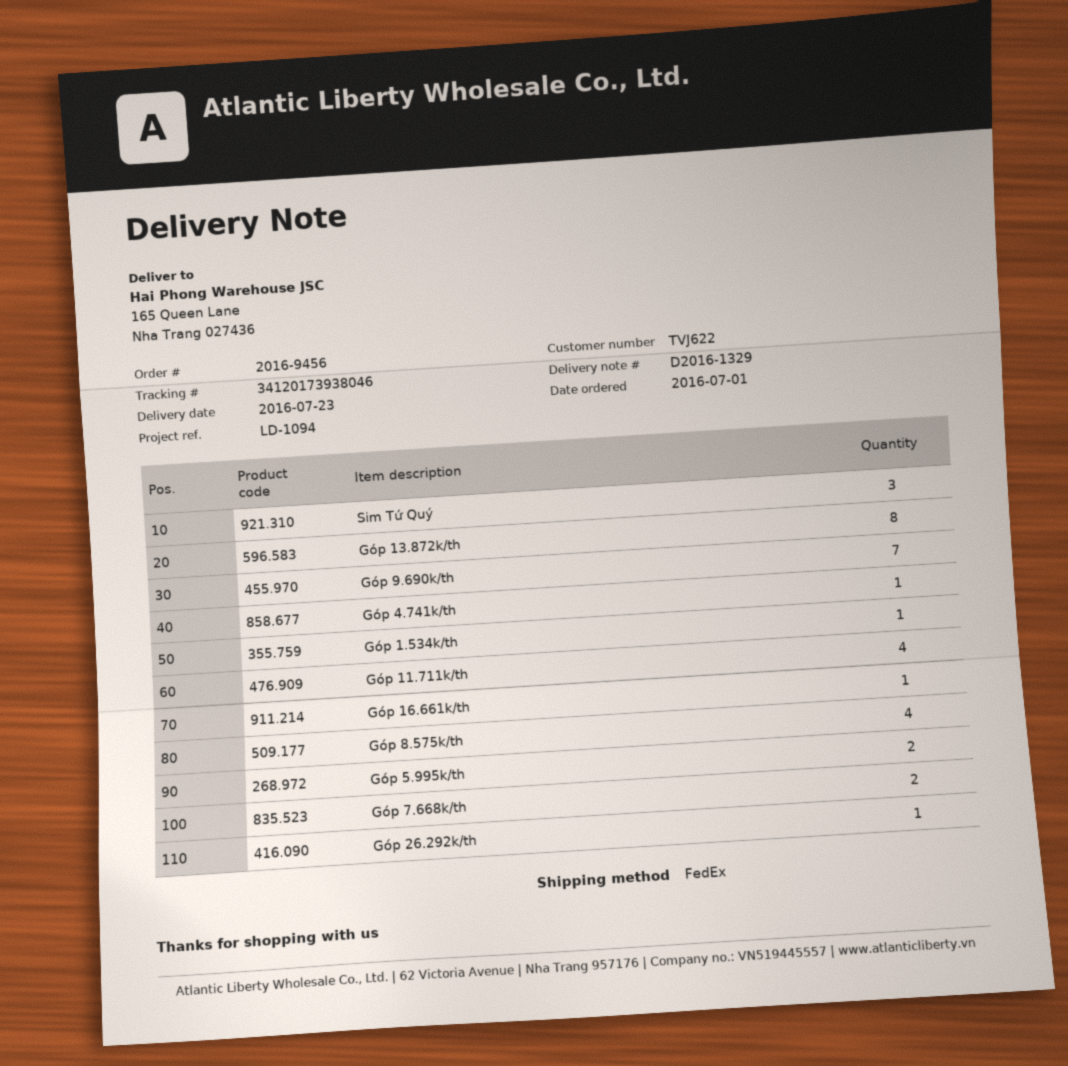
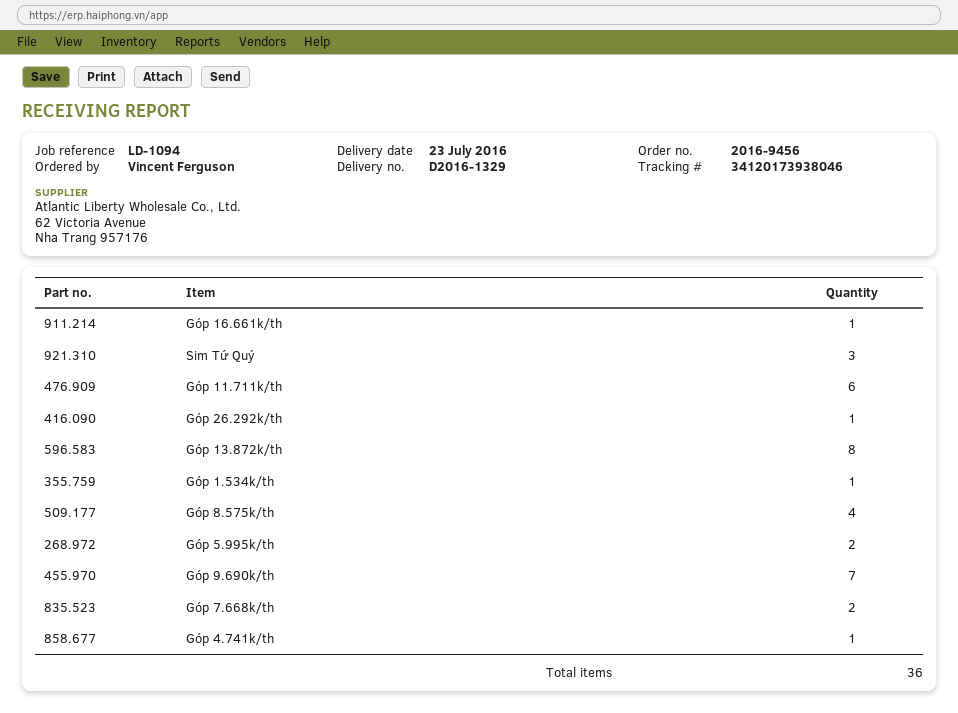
Góp 11.711k/th: 4 -> 6

